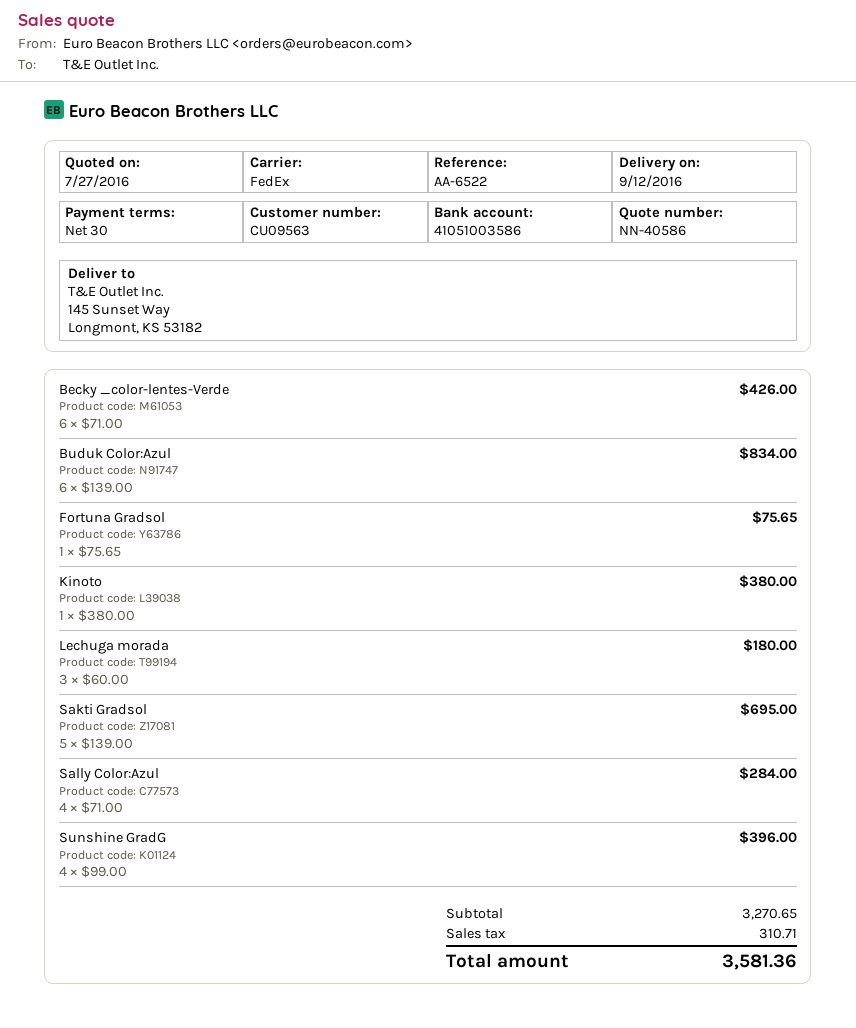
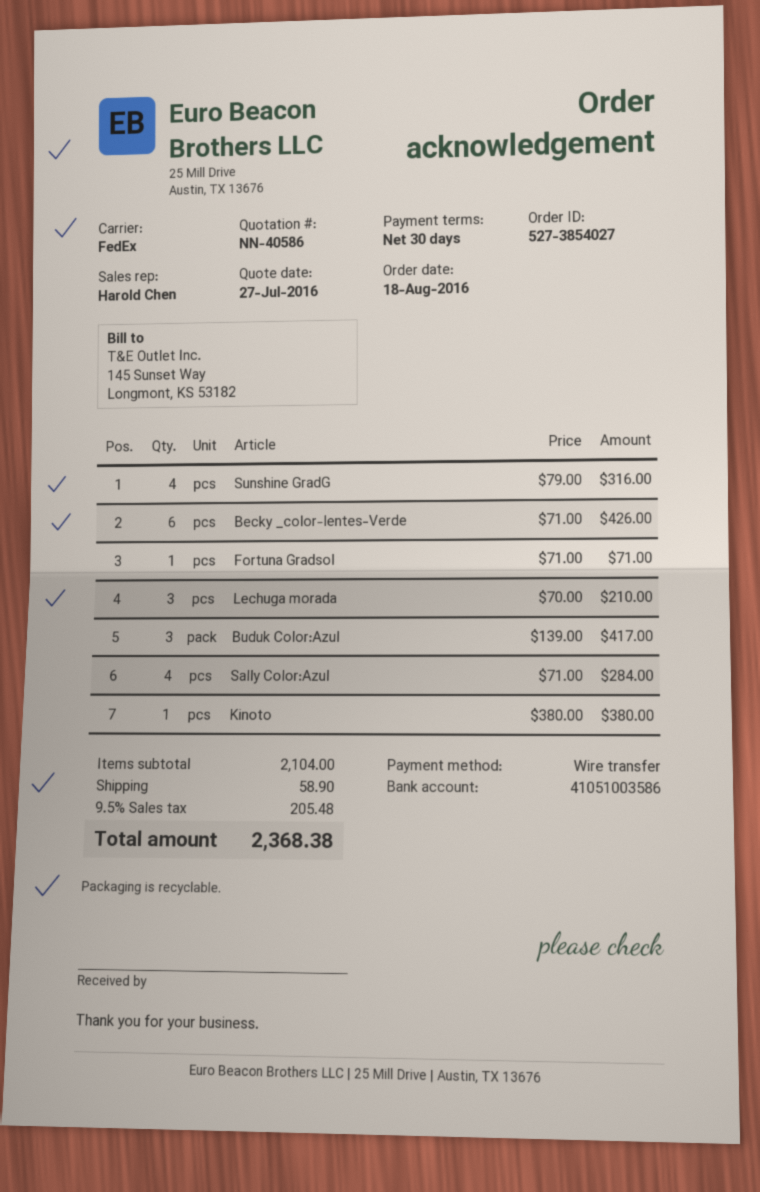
Buduk Color:Azul: 6 x 139.00 = 834.00 -> 3 x 139.00 = 417.00
Fortuna Gradsol: 1 x 75.65 = 75.65 -> 1 x 71.00 = 71.00
Lechuga morada: 3 x 60.00 = 180.00 -> 3 x 70.00 = 210.00
Sakti Gradsol: 5 x 139.00 = 695.00 -> none
Sunshine GradG: 4 x 99.00 = 396.00 -> 4 x 79.00 = 316.00
subtotal: 3270.65 -> 2104.00
shipping: none -> 58.90
tax: 310.71 -> 205.48
total: 3581.36 -> 2368.38

